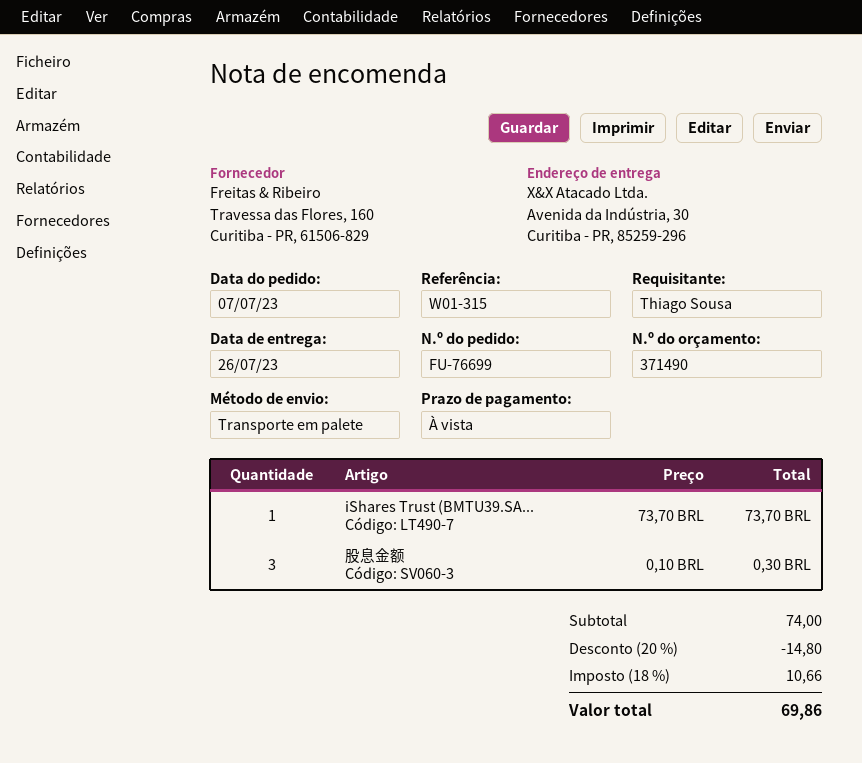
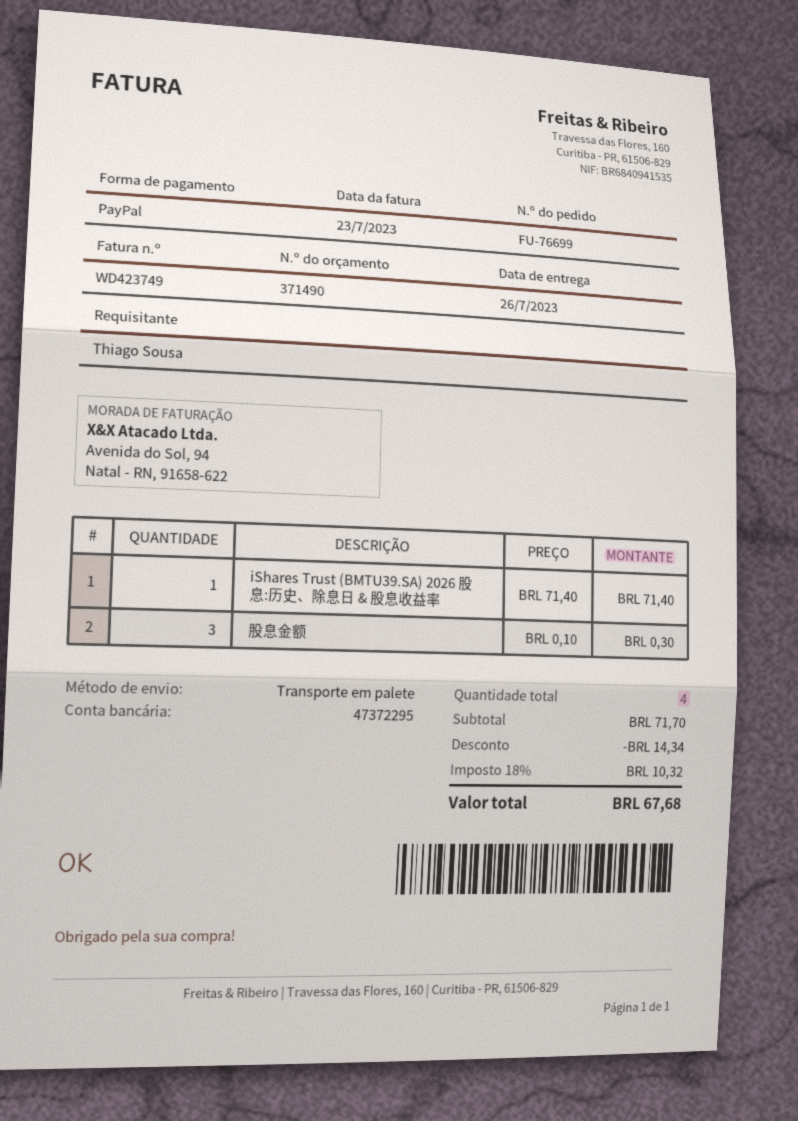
iShares Trust (BMTU39.SA...: 1 x 73.70 = 73.70 -> 1 x 71.40 = 71.40
subtotal: 74.00 -> 71.70
discount: 14.80 -> 14.34
tax: 18% = 10.66 -> 18% = 10.32
total: 69.86 -> 67.68

